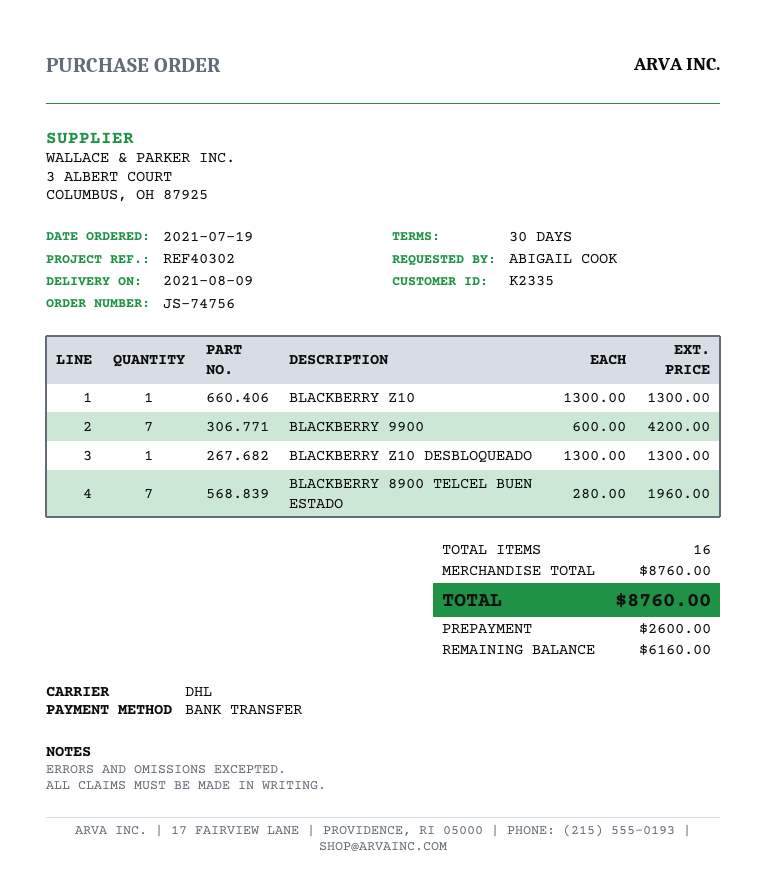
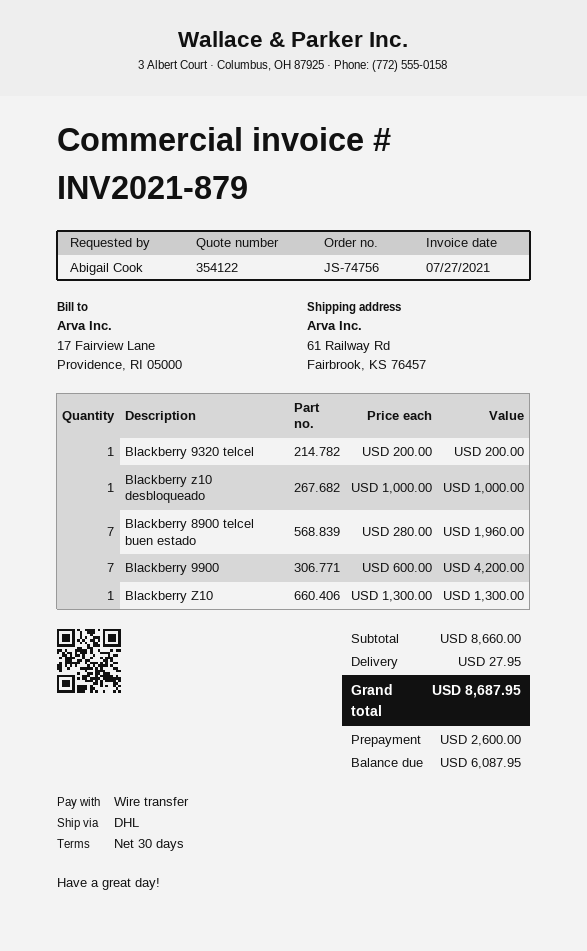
BLACKBERRY Z10 DESBLOQUEADO: 1 x 1300.00 = 1300.00 -> 1 x 1000.00 = 1000.00
Blackberry 9320 telcel: none -> 1 x 200.00 = 200.00
subtotal: 8760.00 -> 8660.00
shipping: none -> 27.95
total: 8760.00 -> 8687.95
balance: 6160.00 -> 6087.95

